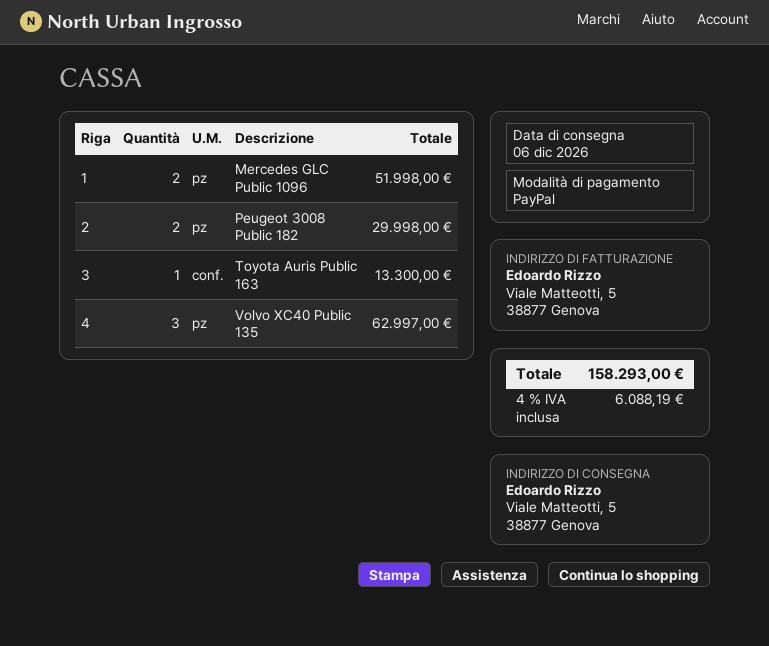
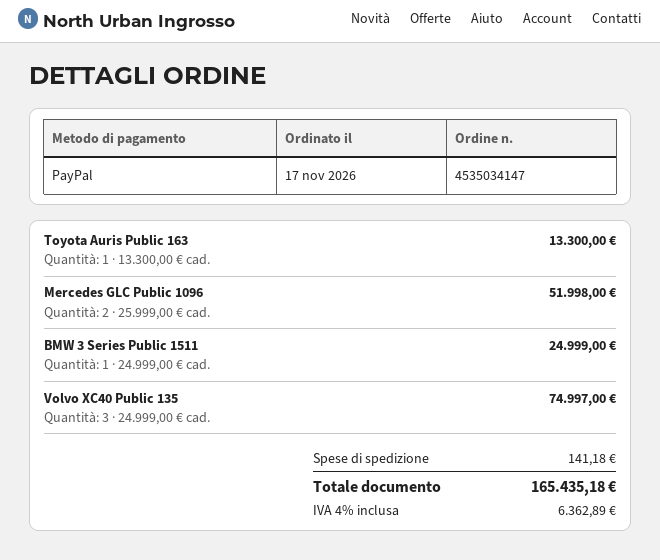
Peugeot 3008 Public 182: 2 for 29998.00 -> none
Volvo XC40 Public 135: 3 for 62997.00 -> 3 for 74997.00
BMW 3 Series Public 1511: none -> 1 for 24999.00
shipping: none -> 141.18
tax: 4% = 6088.19 -> 4% = 6362.89
total: 158293.00 -> 165435.18

